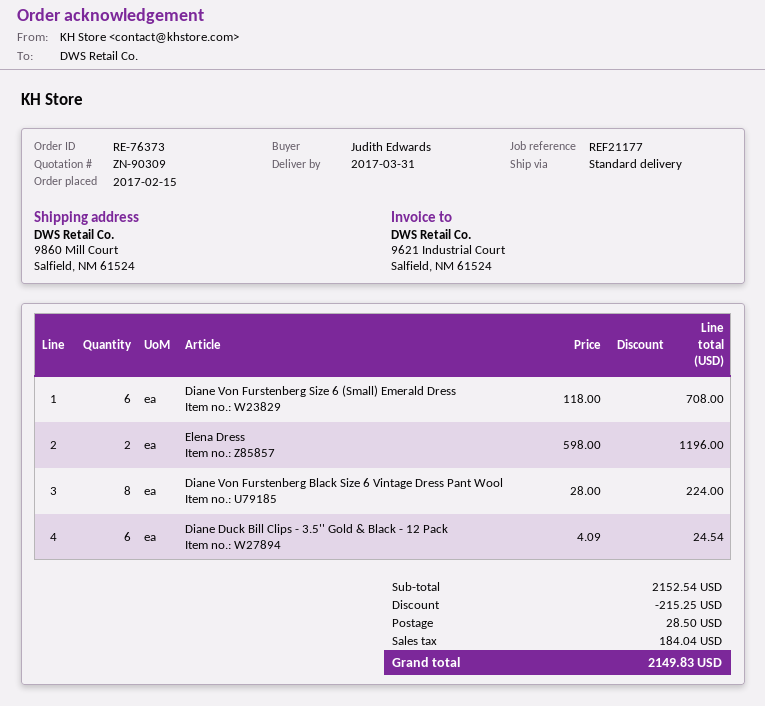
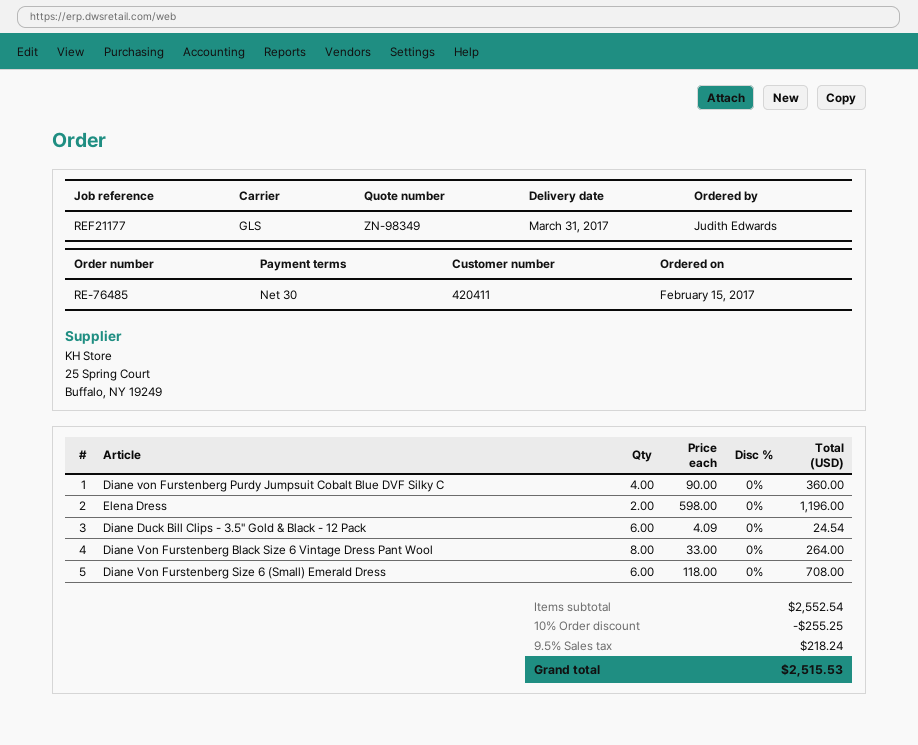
quote number: ZN-90309 -> ZN-98349
order number: RE-76373 -> RE-76485
shipping method: standard -> GLS
Diane Von Furstenberg Black Size 6 Vintage Dress Pant Wool: 8 x 28.00 = 224.00 -> 8 x 33.00 = 264.00
Diane von Furstenberg Purdy Jumpsuit Cobalt Blue DVF Silky C: none -> 4 x 90.00 = 360.00
subtotal: 2152.54 -> 2552.54
discount: 215.25 -> 255.25
shipping: 28.50 -> none
tax: 184.04 -> 218.24
total: 2149.83 -> 2515.53

